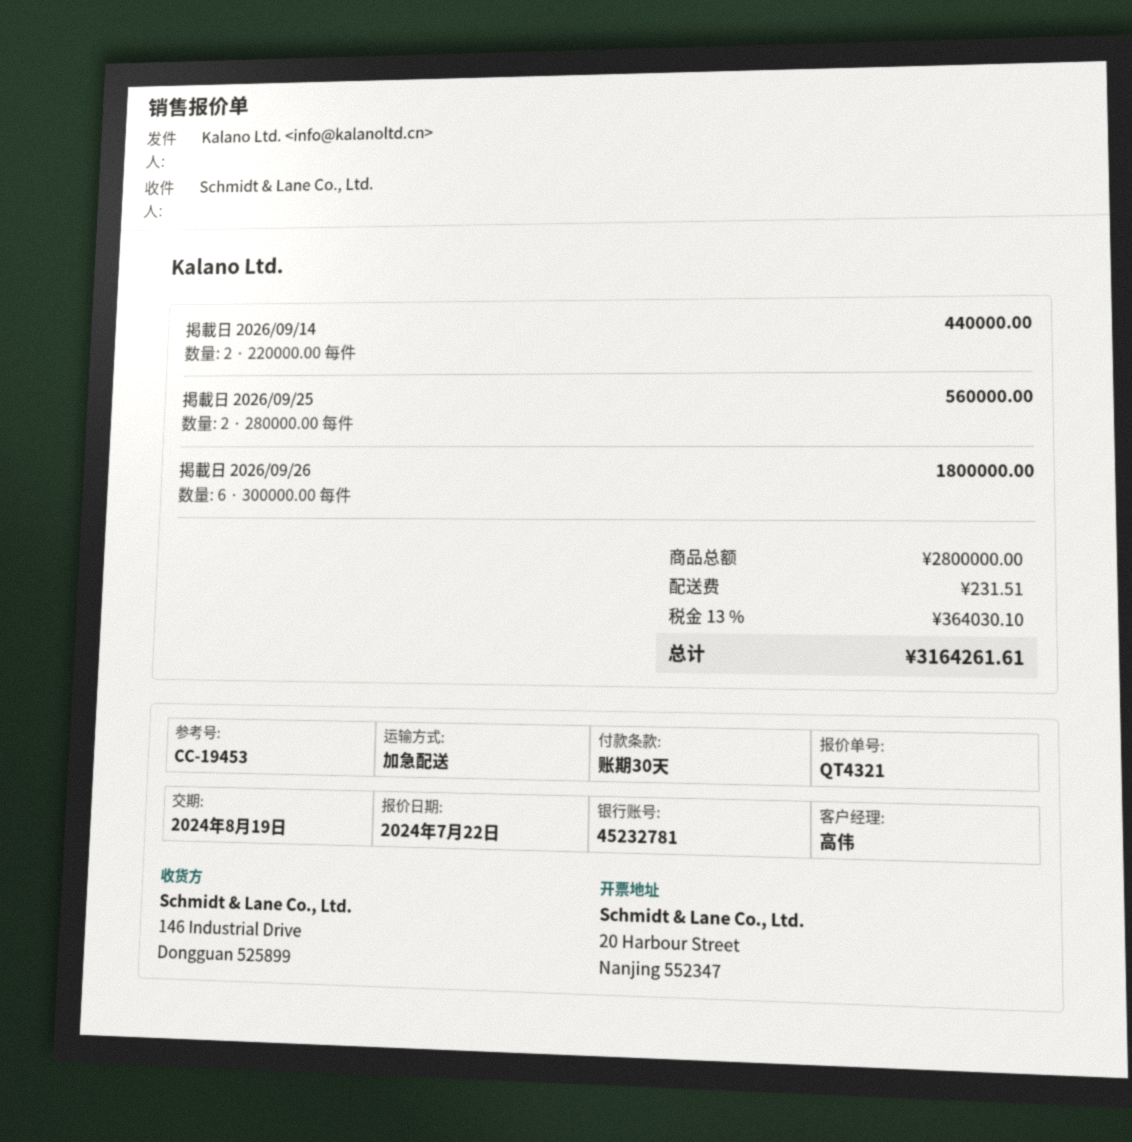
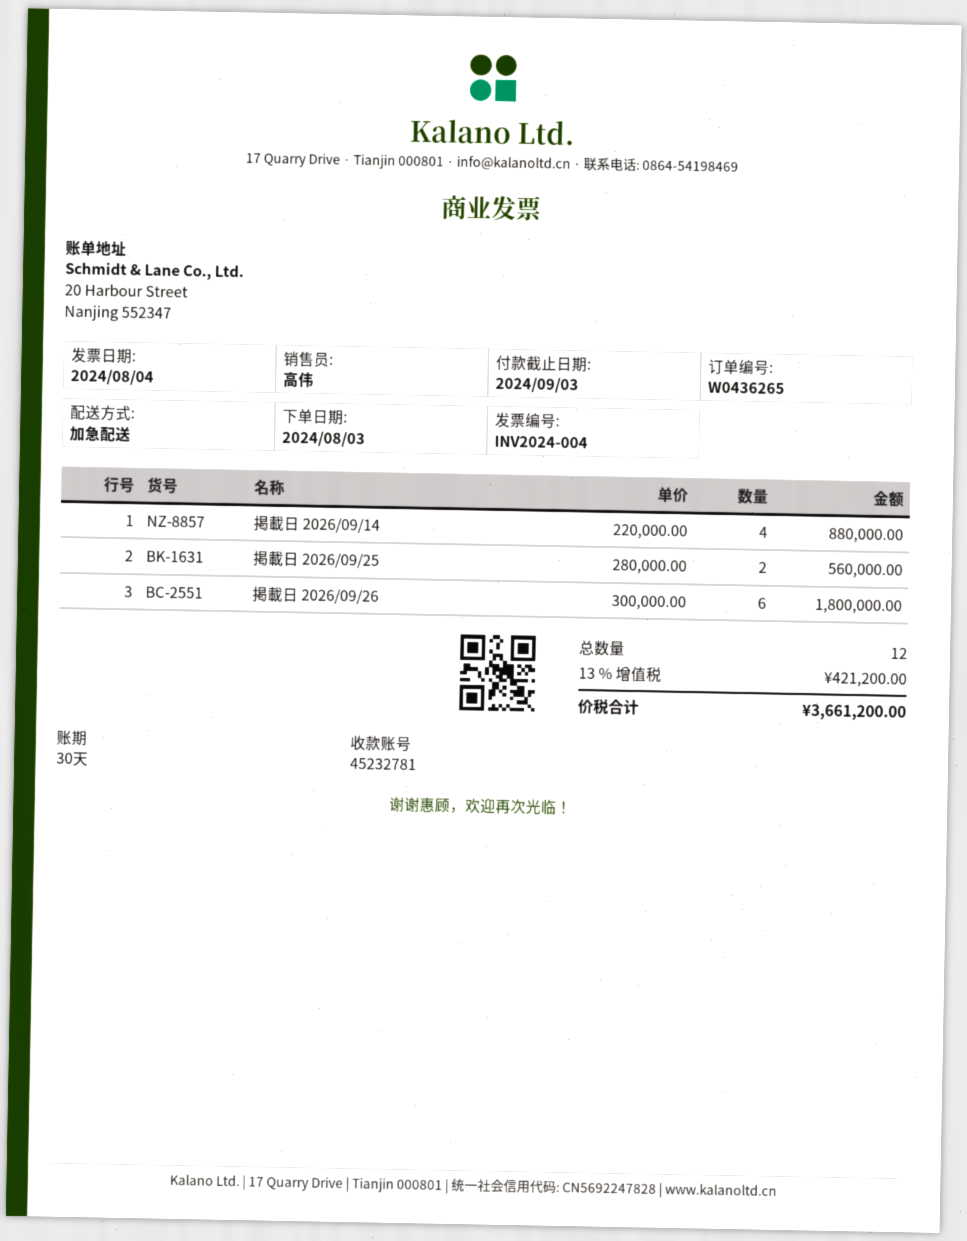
掲載日 2026/09/14: 2 x 220000.00 = 440000.00 -> 4 x 220000.00 = 880000.00
shipping: 231.51 -> none
tax: 13% = 364030.10 -> 13% = 421200.00
total: 3164261.61 -> 3661200.00

